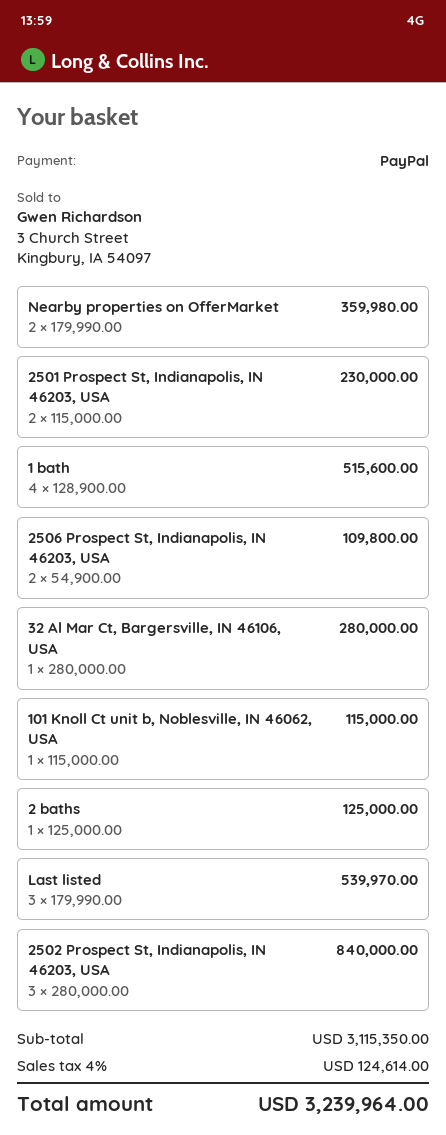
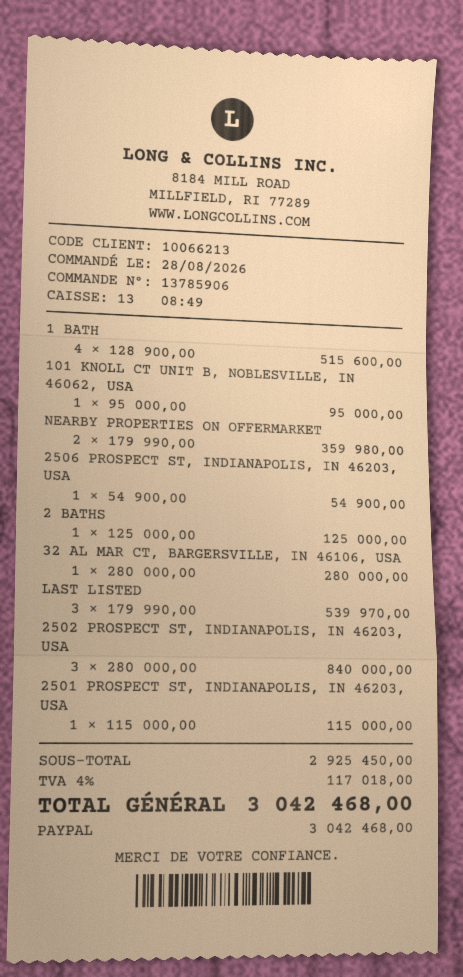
2501 Prospect St, Indianapolis, IN 46203, USA: 2 x 115000.00 = 230000.00 -> 1 x 115000.00 = 115000.00
2506 Prospect St, Indianapolis, IN 46203, USA: 2 x 54900.00 = 109800.00 -> 1 x 54900.00 = 54900.00
101 Knoll Ct unit b, Noblesville, IN 46062, USA: 1 x 115000.00 = 115000.00 -> 1 x 95000.00 = 95000.00
subtotal: 3115350.00 -> 2925450.00
tax: 4% = 124614.00 -> 4% = 117018.00
total: 3239964.00 -> 3042468.00

